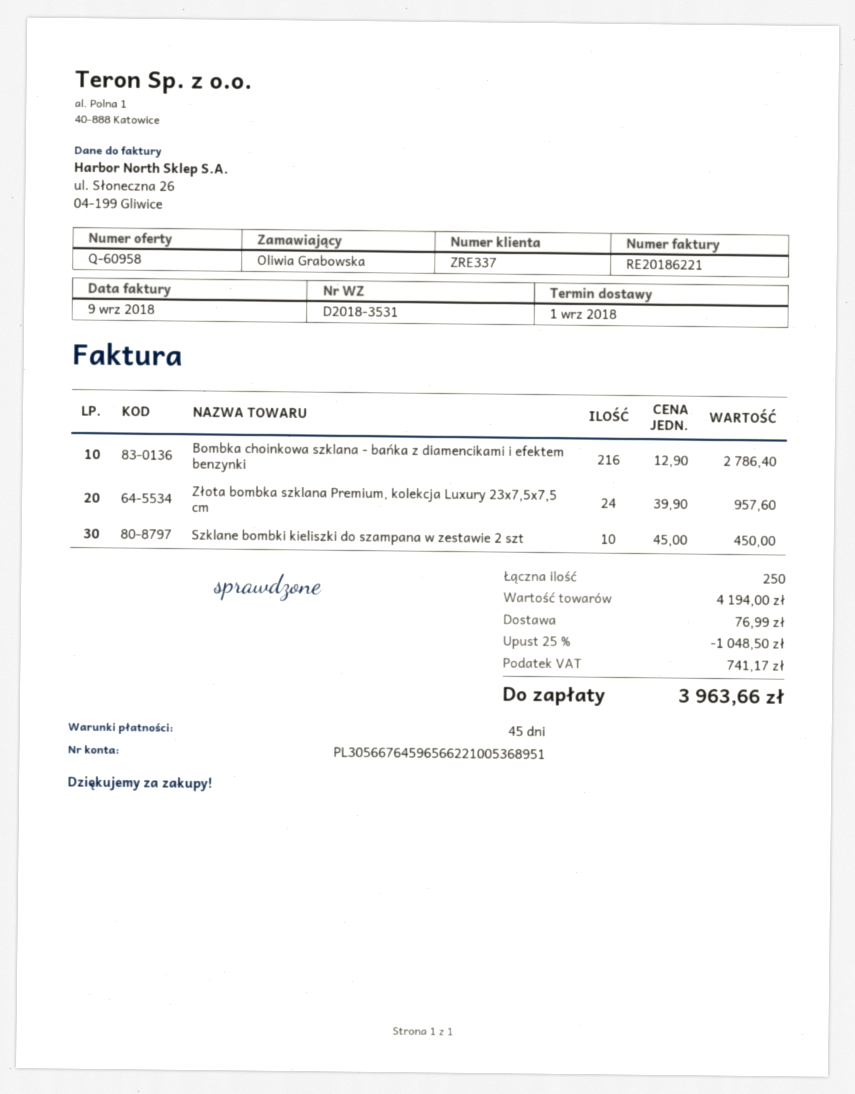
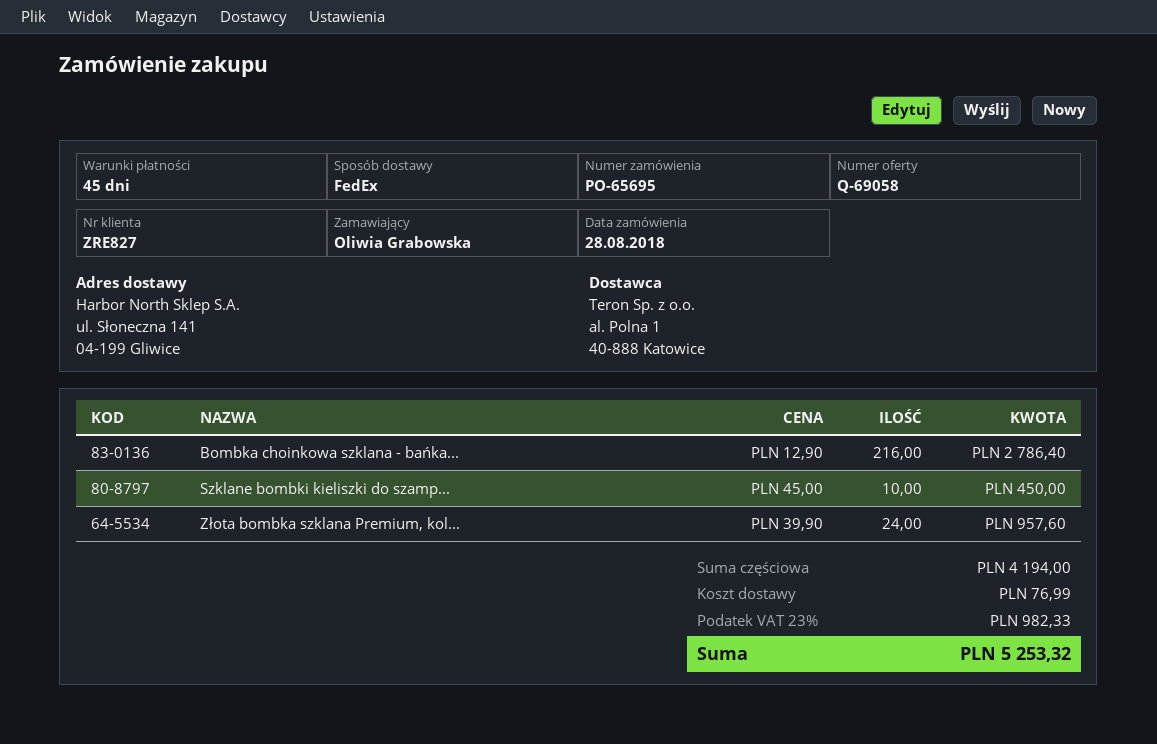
quote number: Q-60958 -> Q-69058
customer number: ZRE337 -> ZRE827
discount: 25% = 1048.50 -> none
tax: 741.17 -> 982.33
total: 3963.66 -> 5253.32

